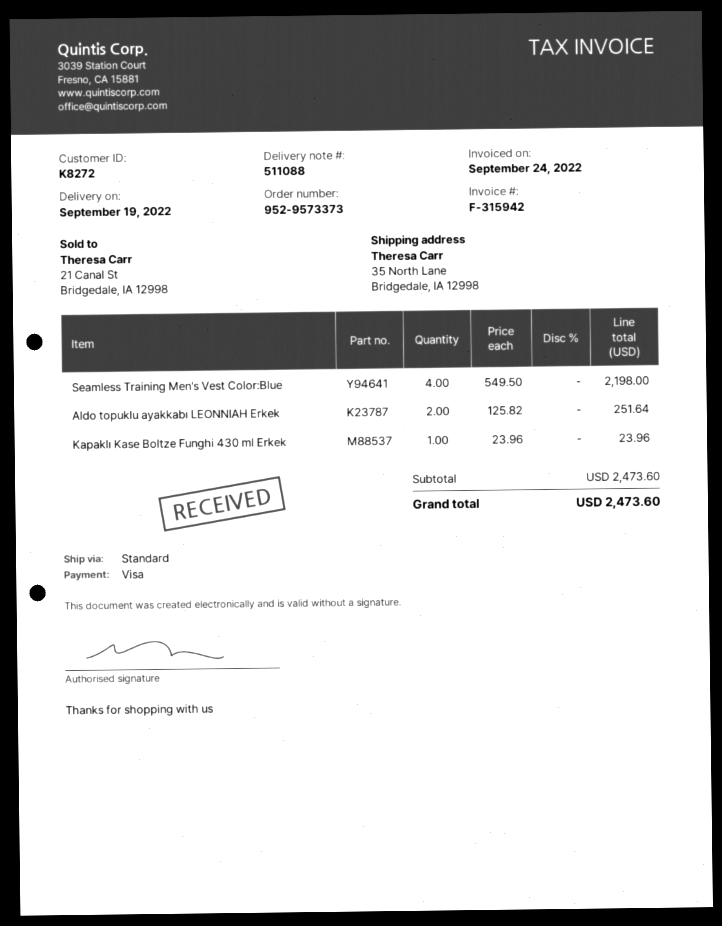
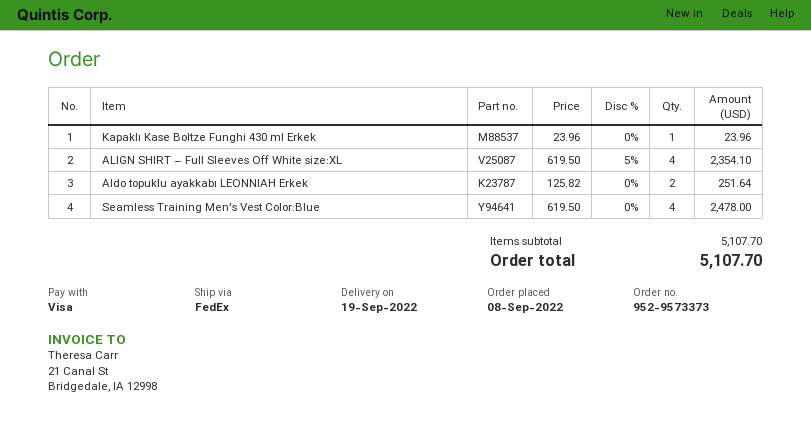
shipping method: standard -> FedEx
Seamless Training Men's Vest Color:Blue: 4 x 549.50 = 2198.00 -> 4 x 619.50 = 2478.00
ALIGN SHIRT – Full Sleeves Off White size:XL: none -> 4 x 619.50 - 5% = 2354.10
subtotal: 2473.60 -> 5107.70
total: 2473.60 -> 5107.70

